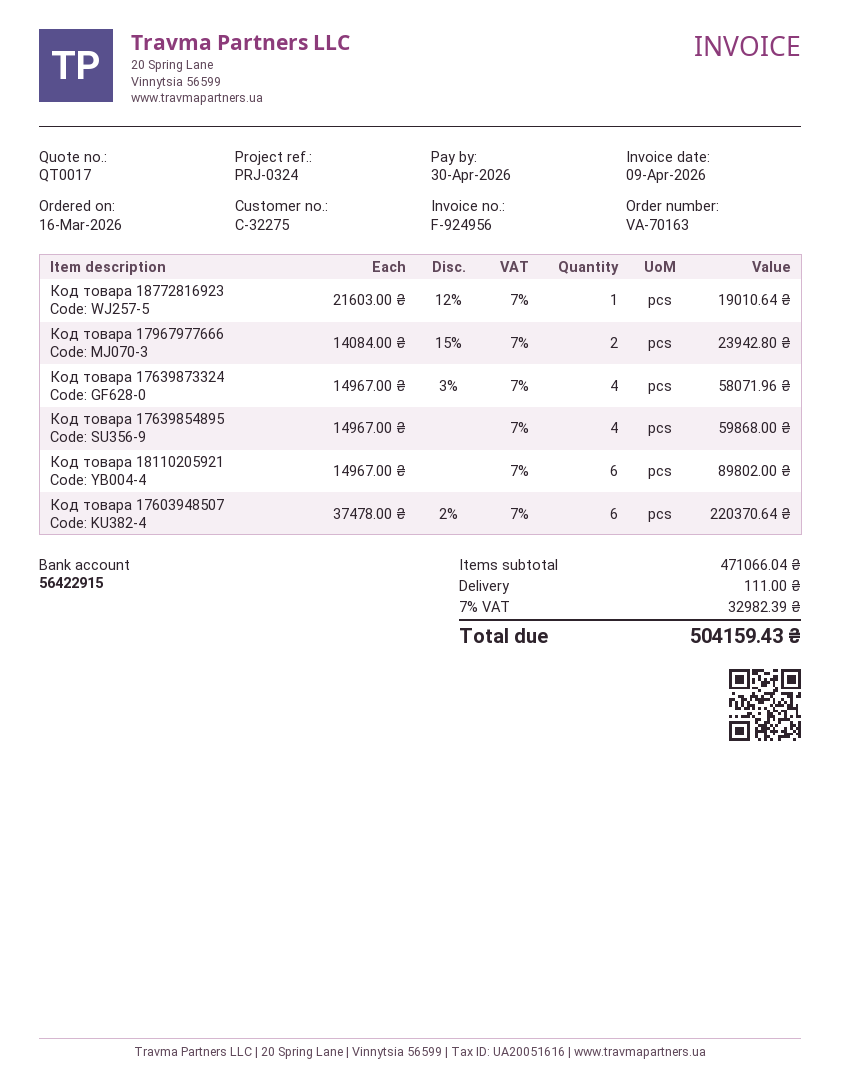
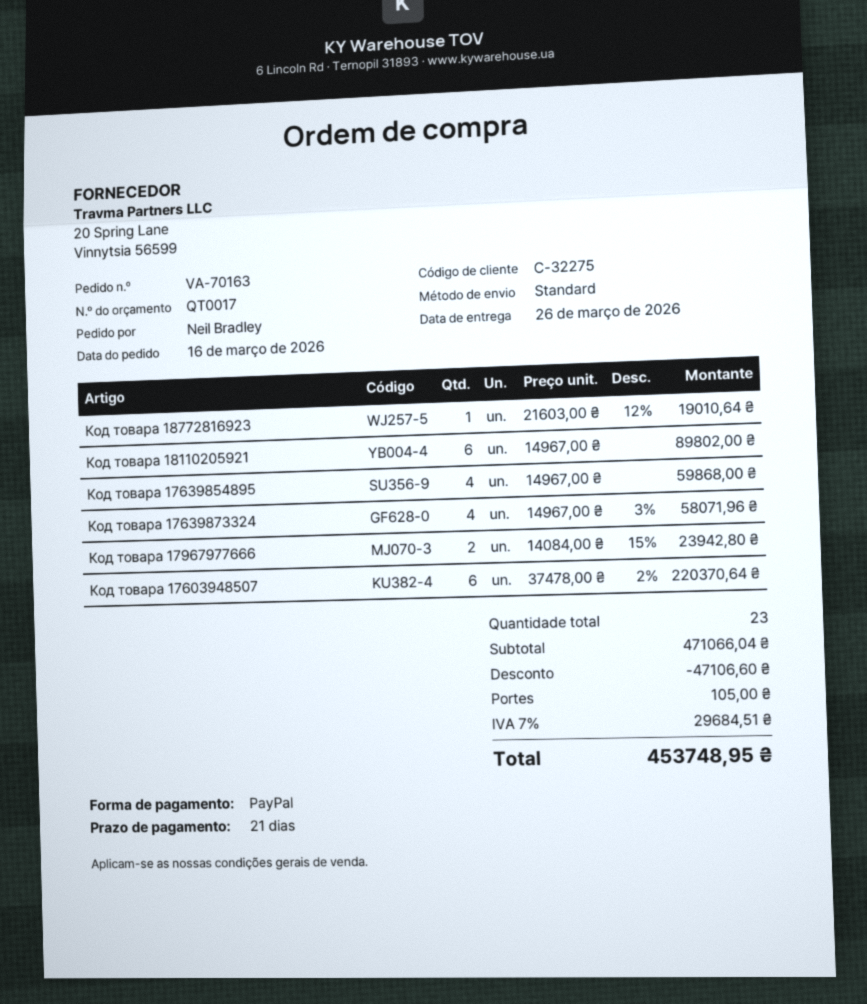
discount: none -> 47106.60
shipping: 111.00 -> 105.00
tax: 7% = 32982.39 -> 7% = 29684.51
total: 504159.43 -> 453748.95

